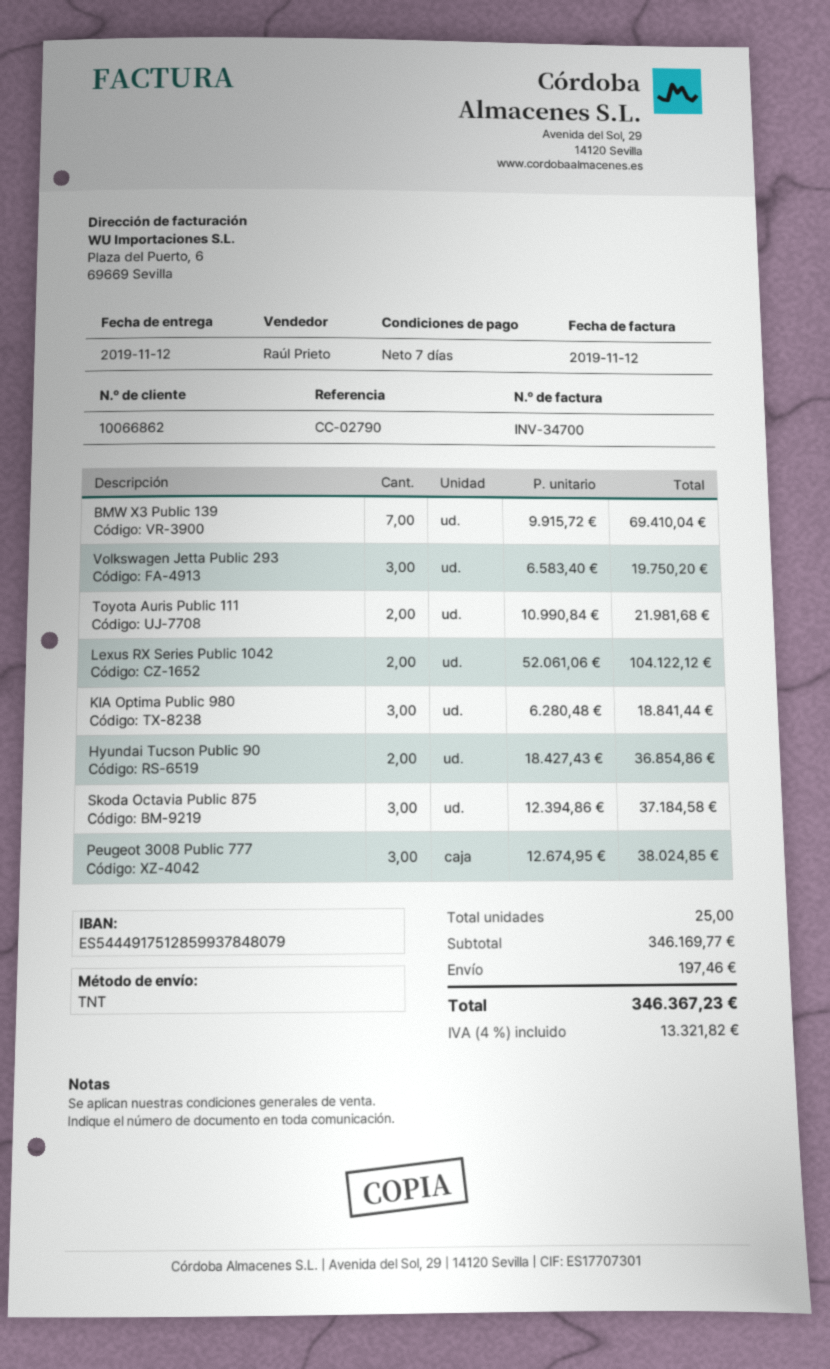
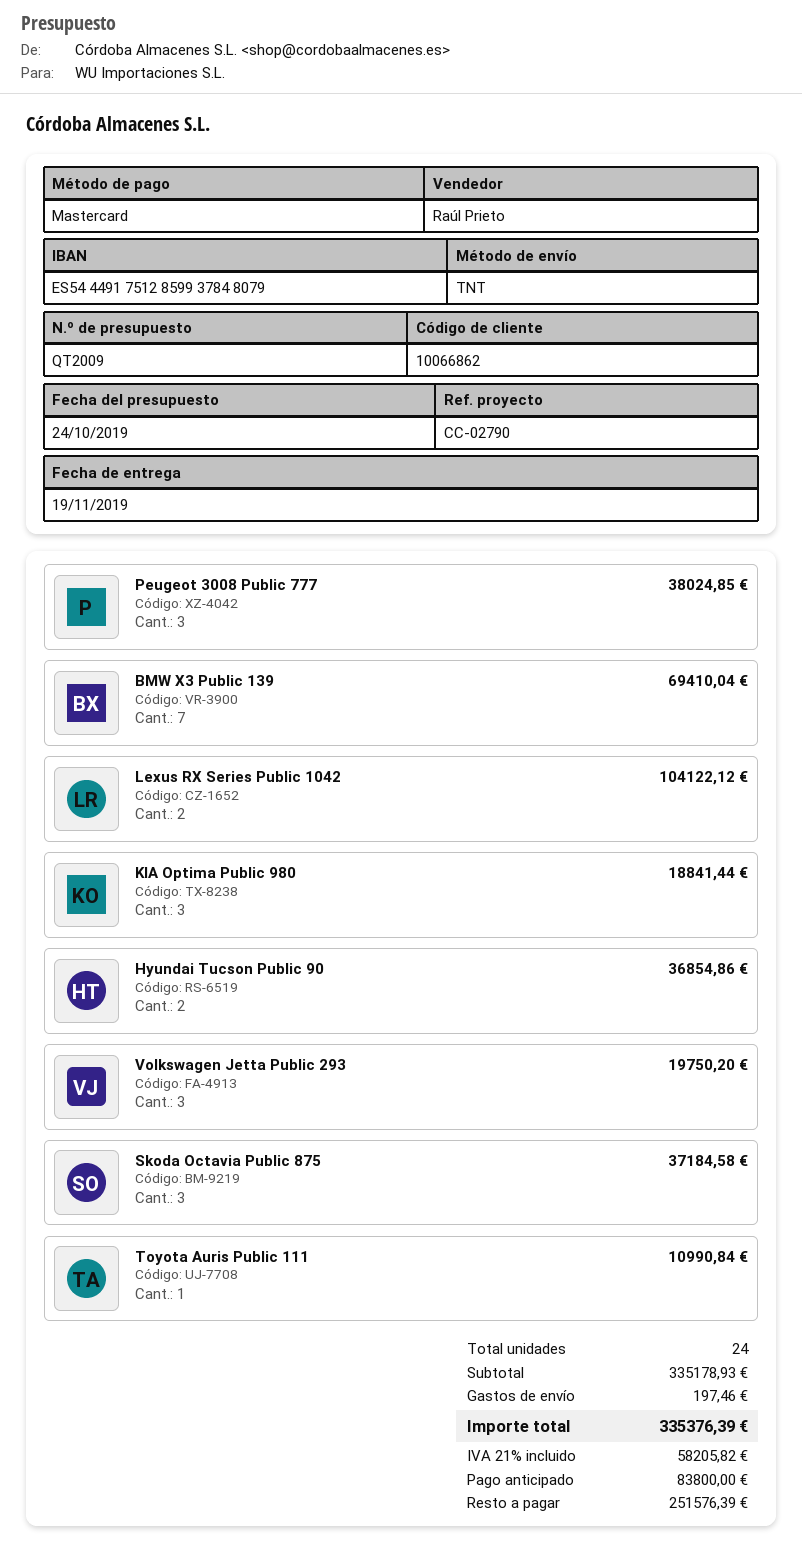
delivery date: 2019-11-12 -> 2019-11-19
Toyota Auris Public 111: 2 for 21981.68 -> 1 for 10990.84
total quantity: 25 -> 24
subtotal: 346169.77 -> 335178.93
tax: 4% = 13321.82 -> 21% = 58205.82
total: 346367.23 -> 335376.39

